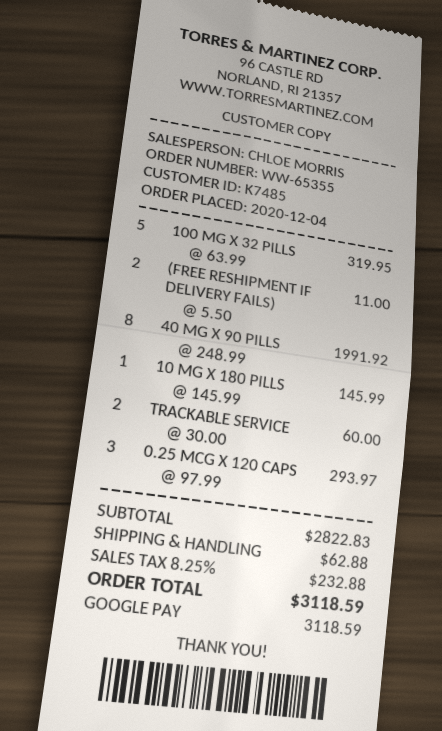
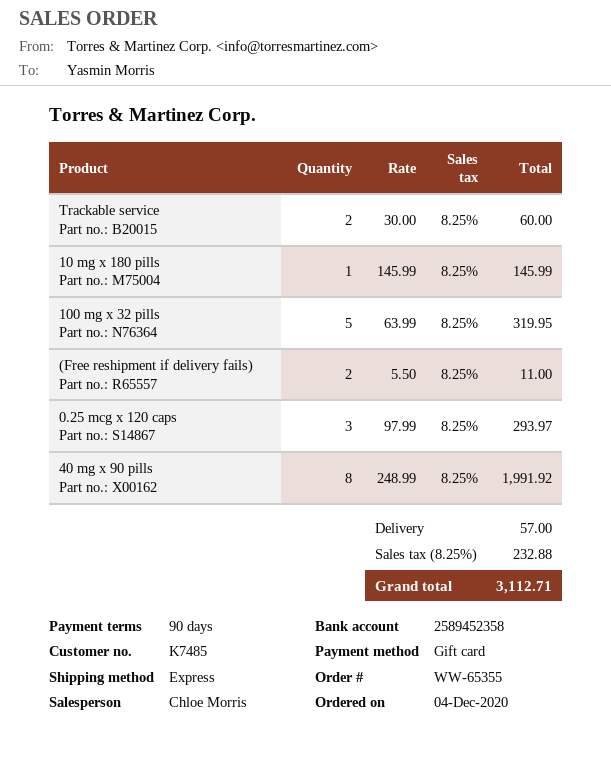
payment method: Google Pay -> gift card
shipping: 62.88 -> 57.00
total: 3118.59 -> 3112.71

